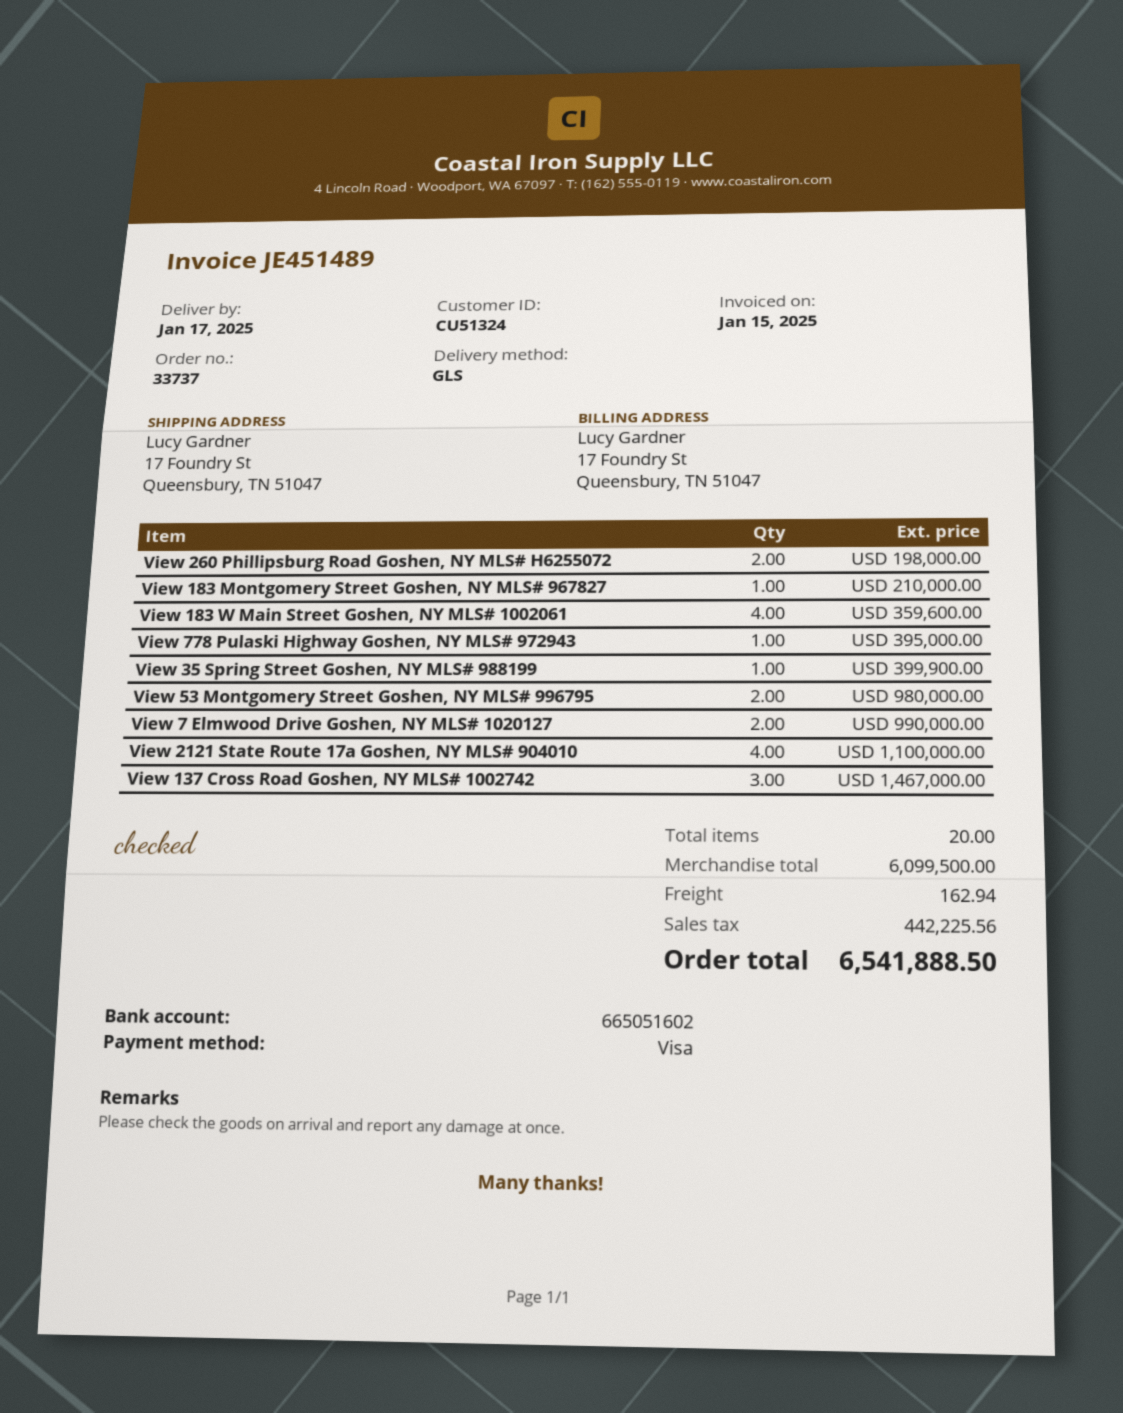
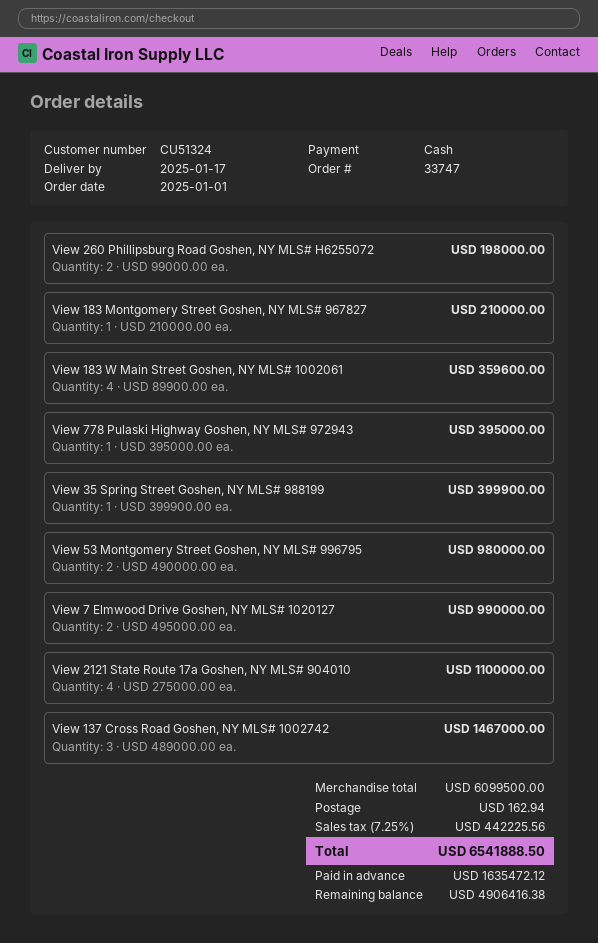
order number: 33737 -> 33747
payment method: Visa -> cash

